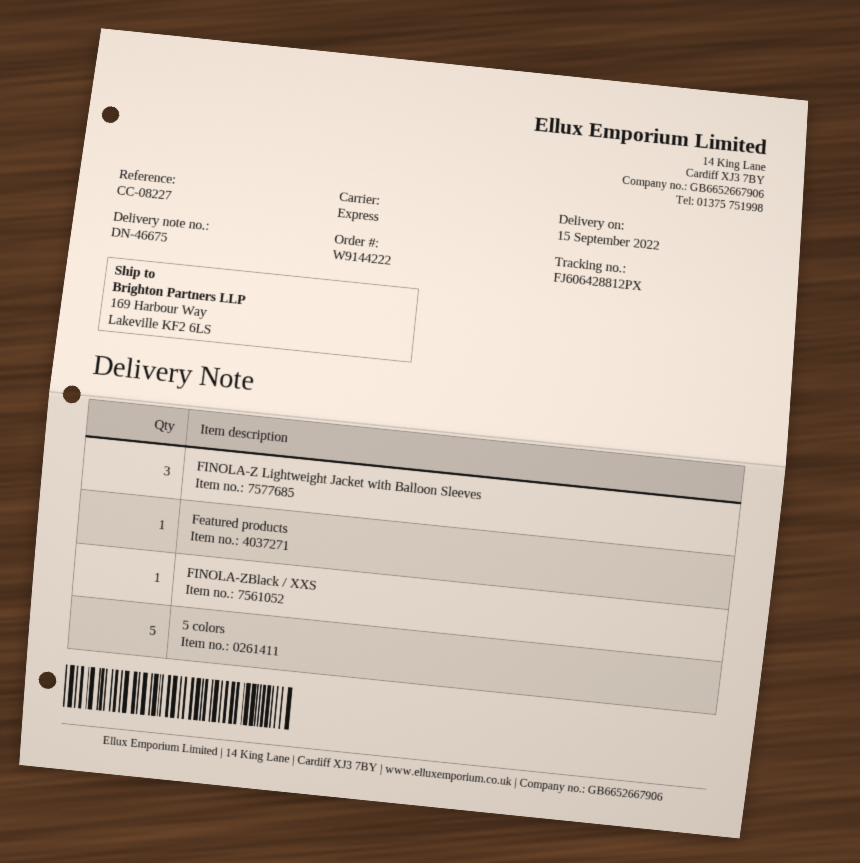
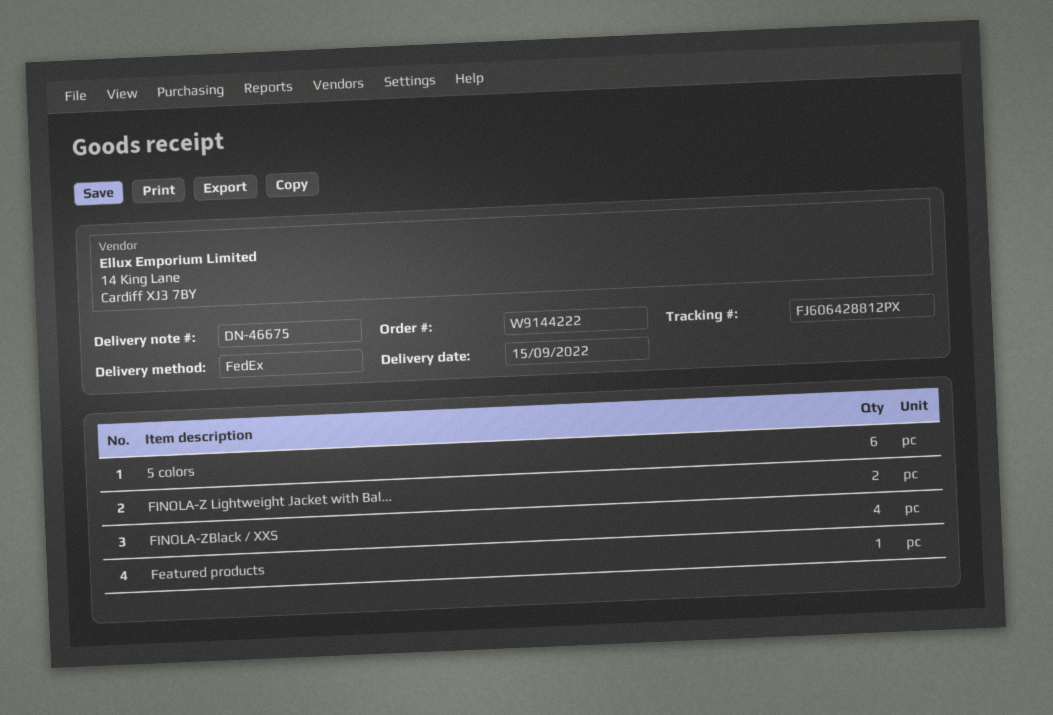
shipping method: express -> FedEx
FINOLA-Z Lightweight Jacket with Balloon Sleeves: 3 -> 2
FINOLA-ZBlack / XXS: 1 -> 4
5 colors: 5 -> 6

